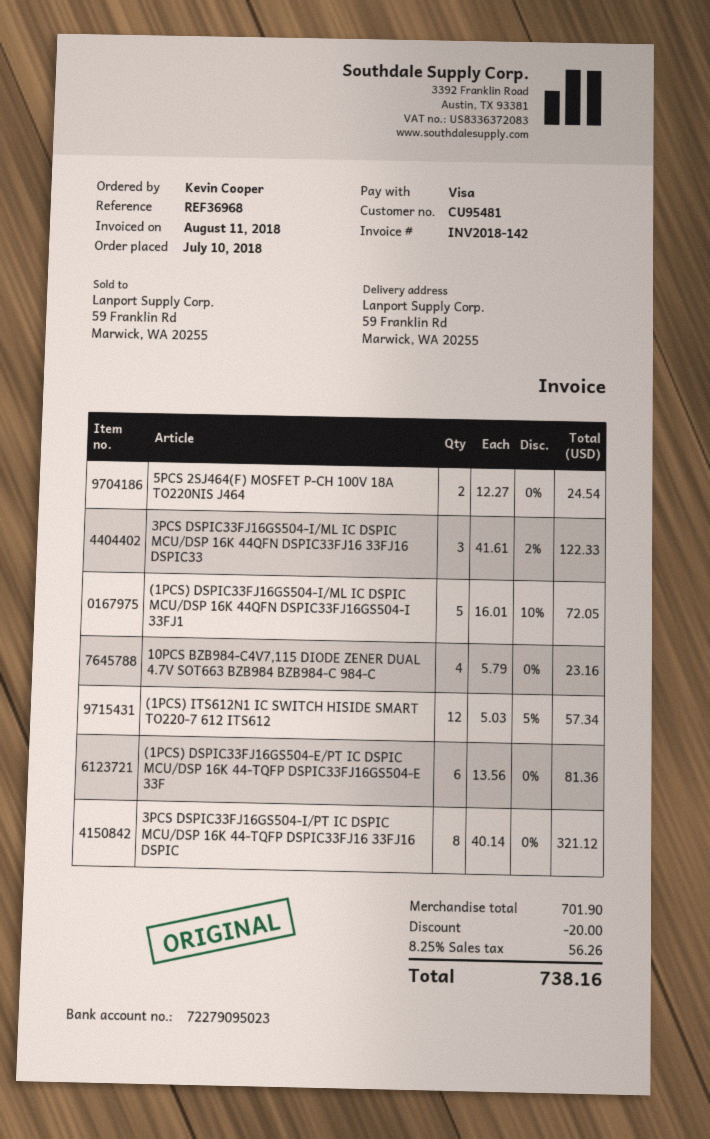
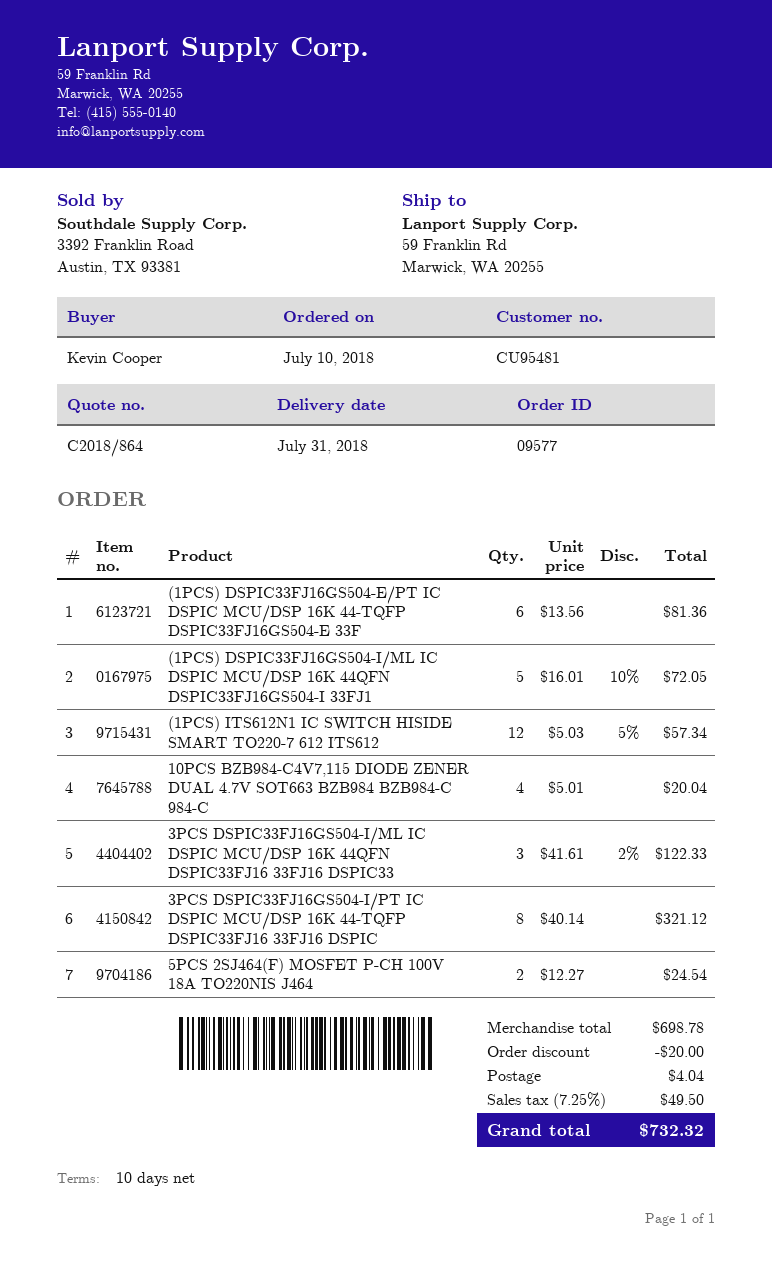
10PCS BZB984-C4V7,115 DIODE ZENER DUAL 4.7V SOT663 BZB984 BZB984-C 984-C: 4 x 5.79 = 23.16 -> 4 x 5.01 = 20.04
subtotal: 701.90 -> 698.78
shipping: none -> 4.04
tax: 8.25% = 56.26 -> 7.25% = 49.50
total: 738.16 -> 732.32

